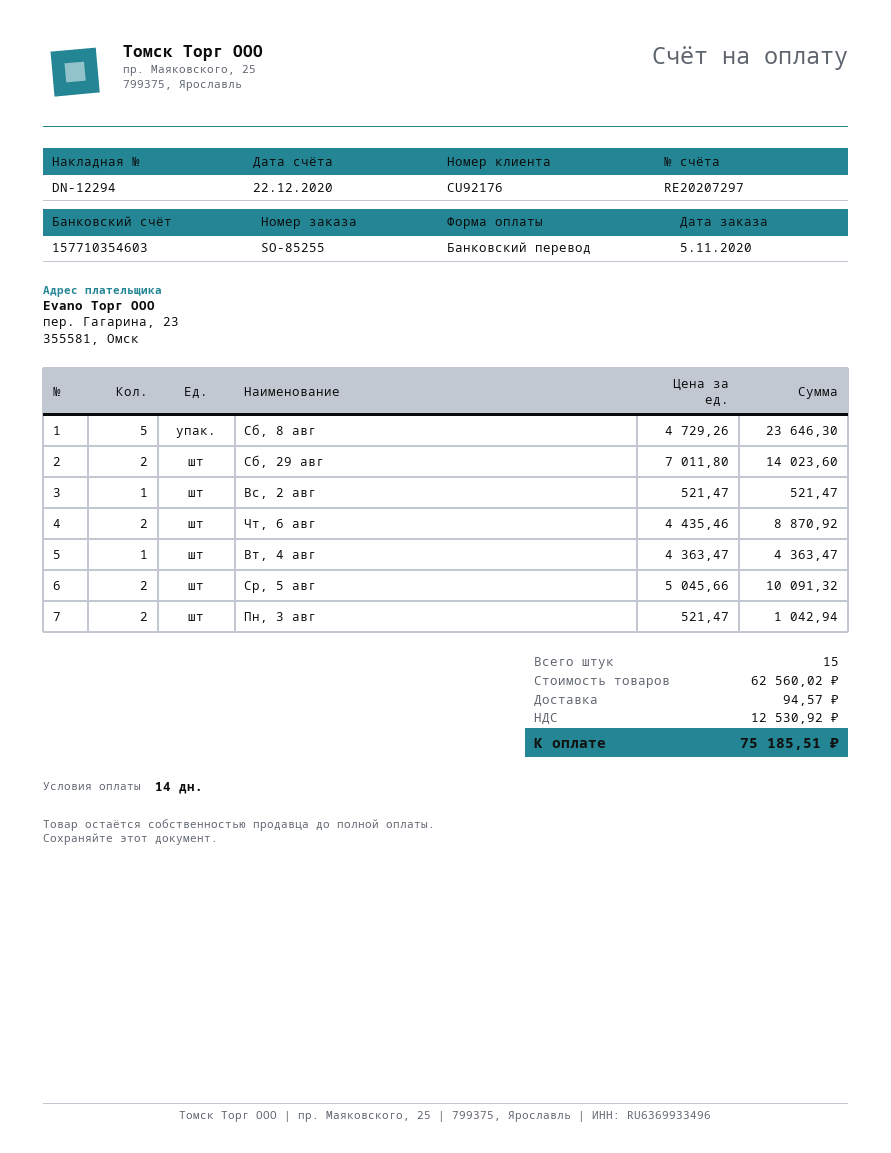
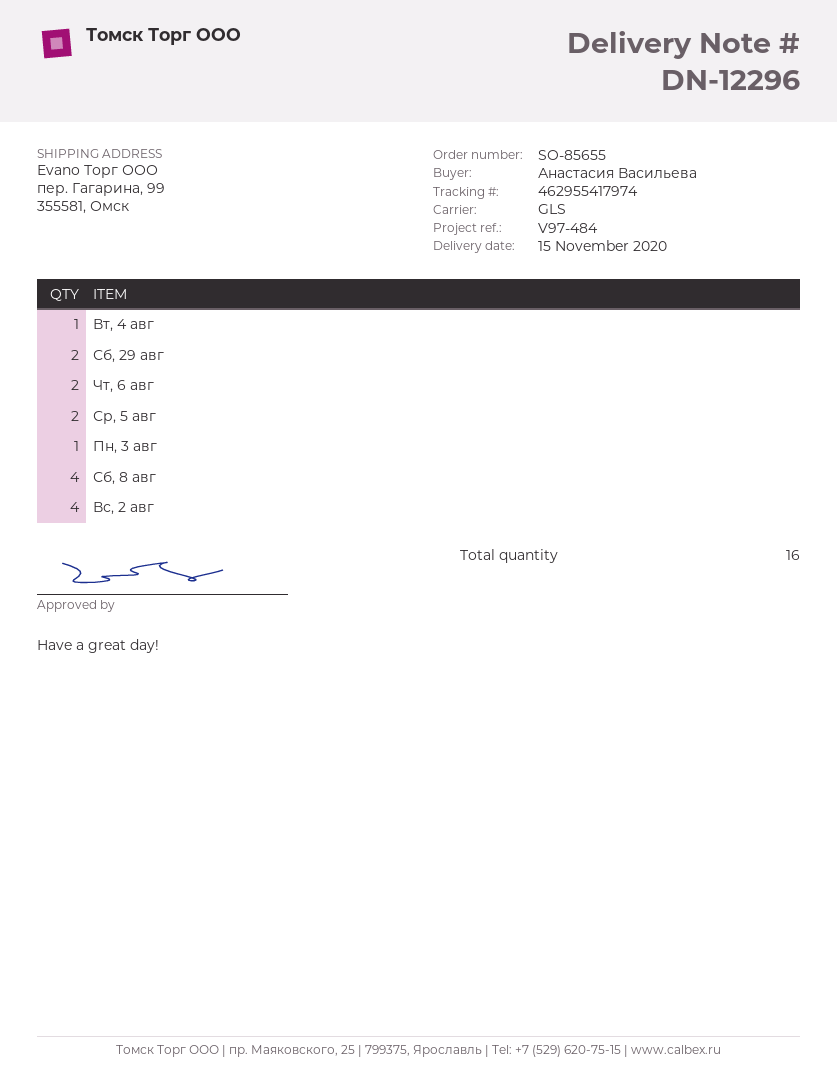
order number: SO-85255 -> SO-85655
delivery note number: DN-12294 -> DN-12296
Сб, 8 авг: 5 -> 4
Вс, 2 авг: 1 -> 4
Пн, 3 авг: 2 -> 1
total quantity: 15 -> 16

